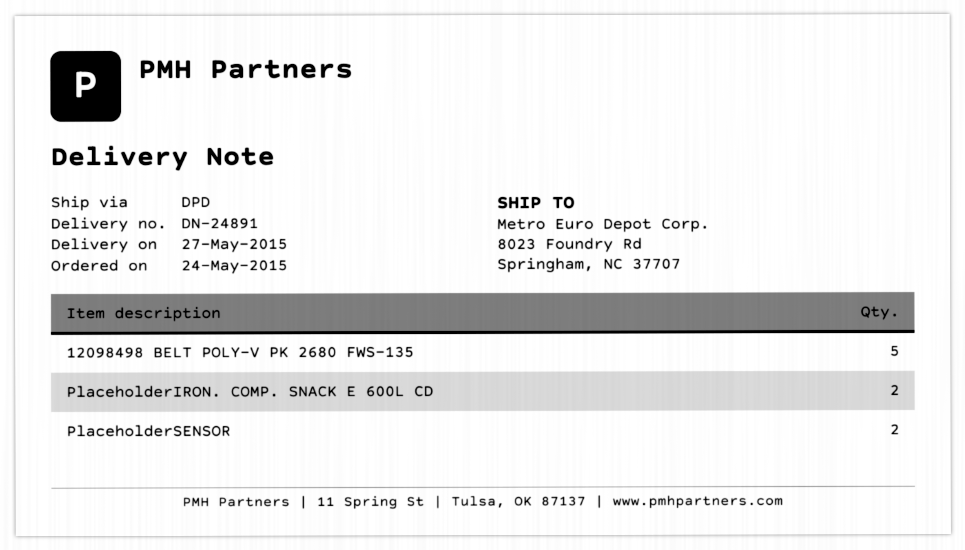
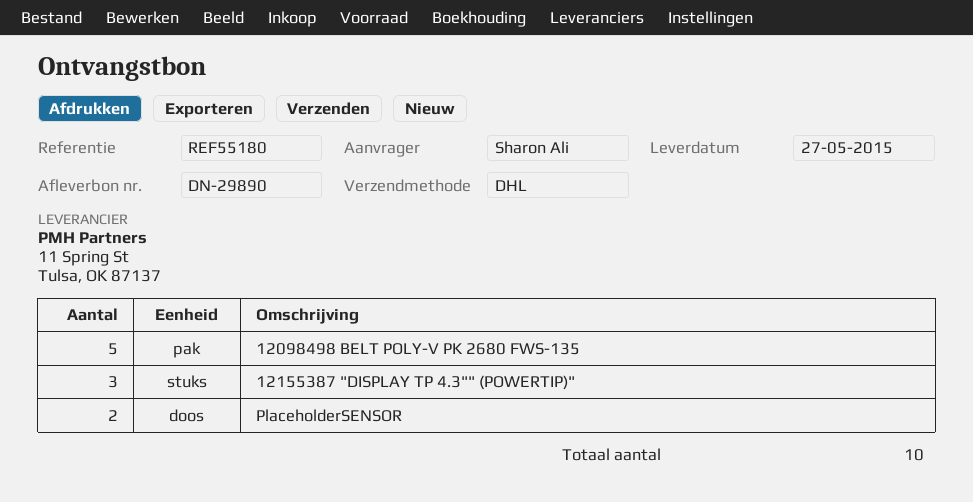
delivery note number: DN-24891 -> DN-29890
shipping method: DPD -> DHL
PlaceholderIRON. COMP. SNACK E 600L CD: 2 -> none
12155387 "DISPLAY TP 4.3"" (POWERTIP)": none -> 3

